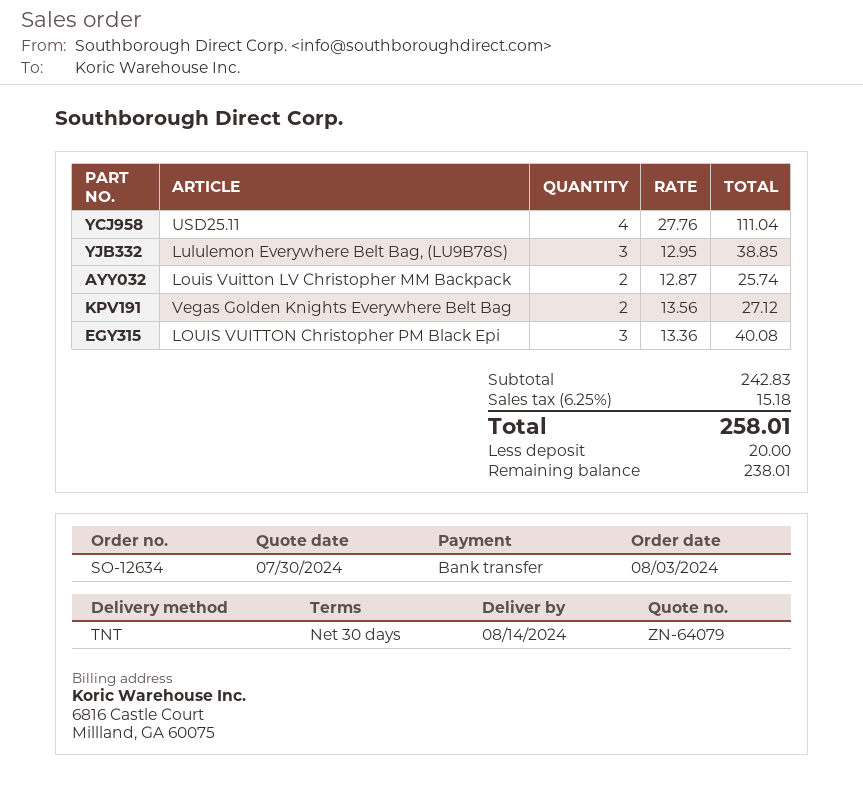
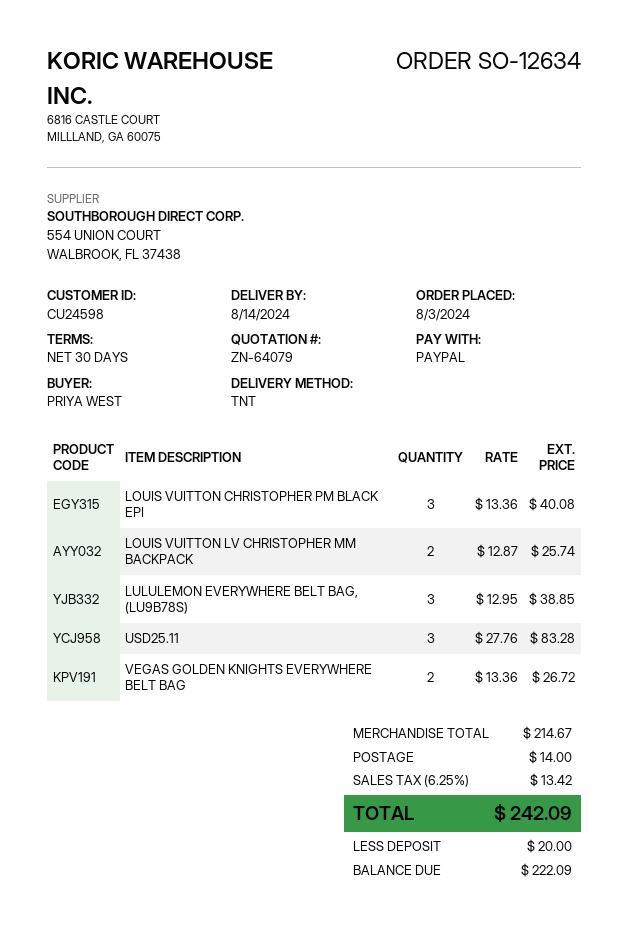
payment method: bank transfer -> PayPal
USD25.11: 4 x 27.76 = 111.04 -> 3 x 27.76 = 83.28
Vegas Golden Knights Everywhere Belt Bag: 2 x 13.56 = 27.12 -> 2 x 13.36 = 26.72
subtotal: 242.83 -> 214.67
shipping: none -> 14.00
tax: 6.25% = 15.18 -> 6.25% = 13.42
total: 258.01 -> 242.09
balance: 238.01 -> 222.09

